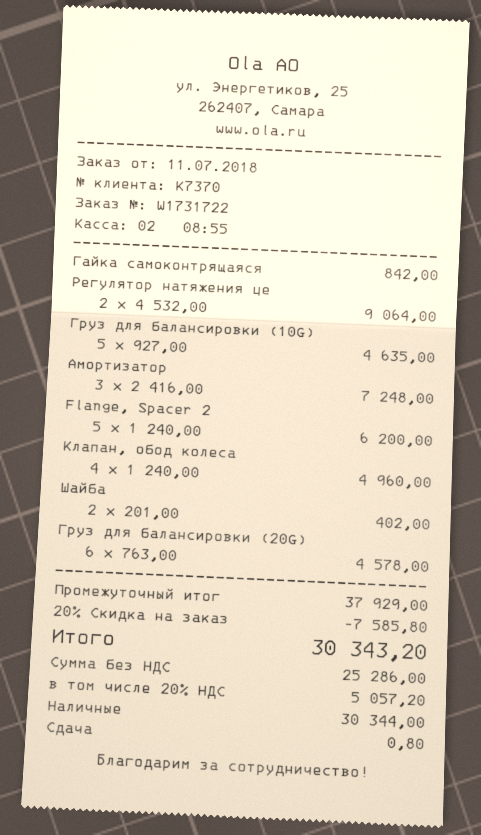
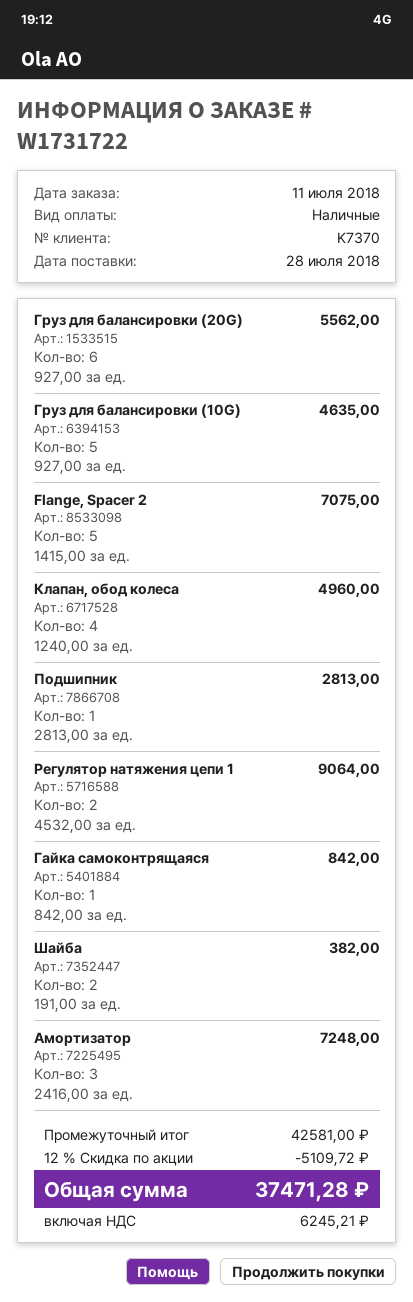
Flange, Spacer 2: 5 x 1240.00 = 6200.00 -> 5 x 1415.00 = 7075.00
Шайба: 2 x 201.00 = 402.00 -> 2 x 191.00 = 382.00
Груз для балансировки (20G): 6 x 763.00 = 4578.00 -> 6 x 927.00 = 5562.00
Подшипник: none -> 1 x 2813.00 = 2813.00
subtotal: 37929.00 -> 42581.00
discount: 20% = 7585.80 -> 12% = 5109.72
tax: 5057.20 -> 6245.21
total: 30343.20 -> 37471.28

